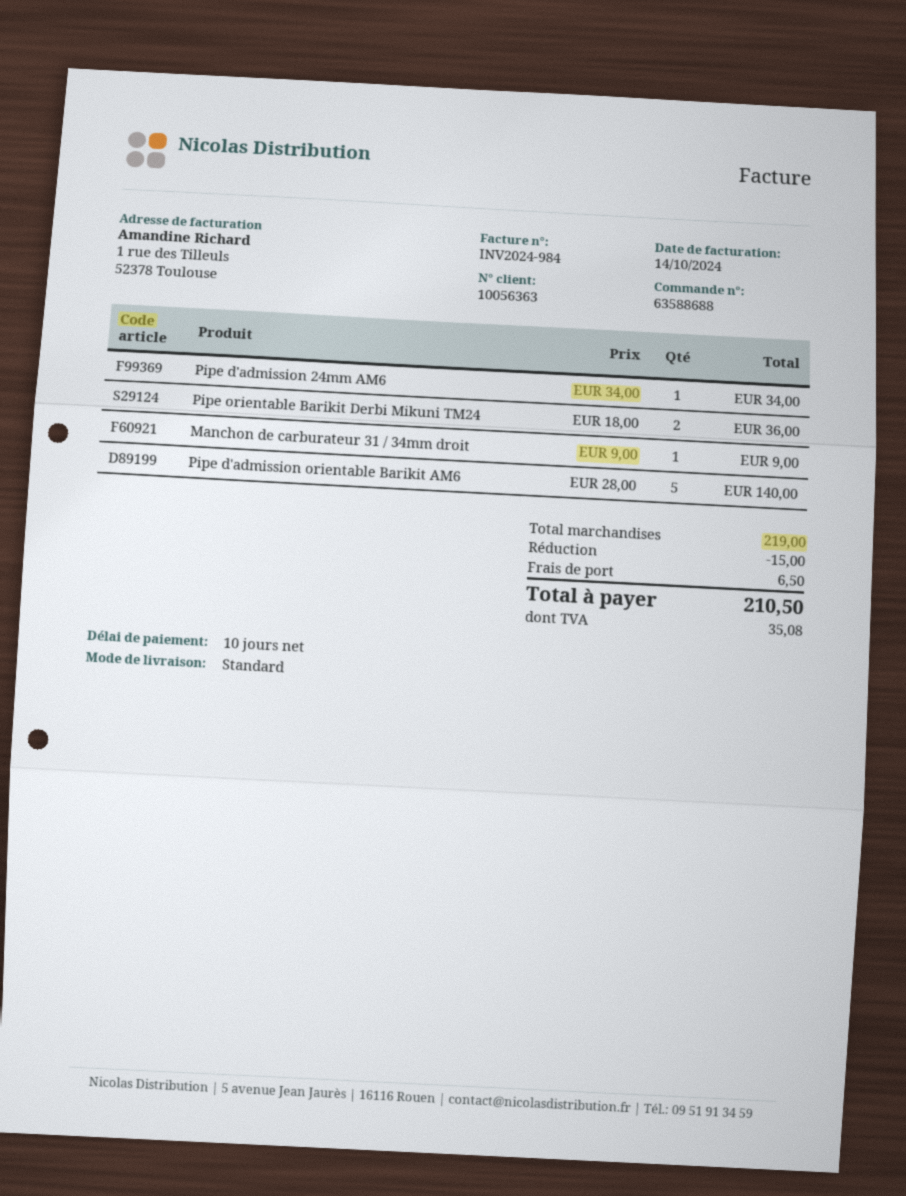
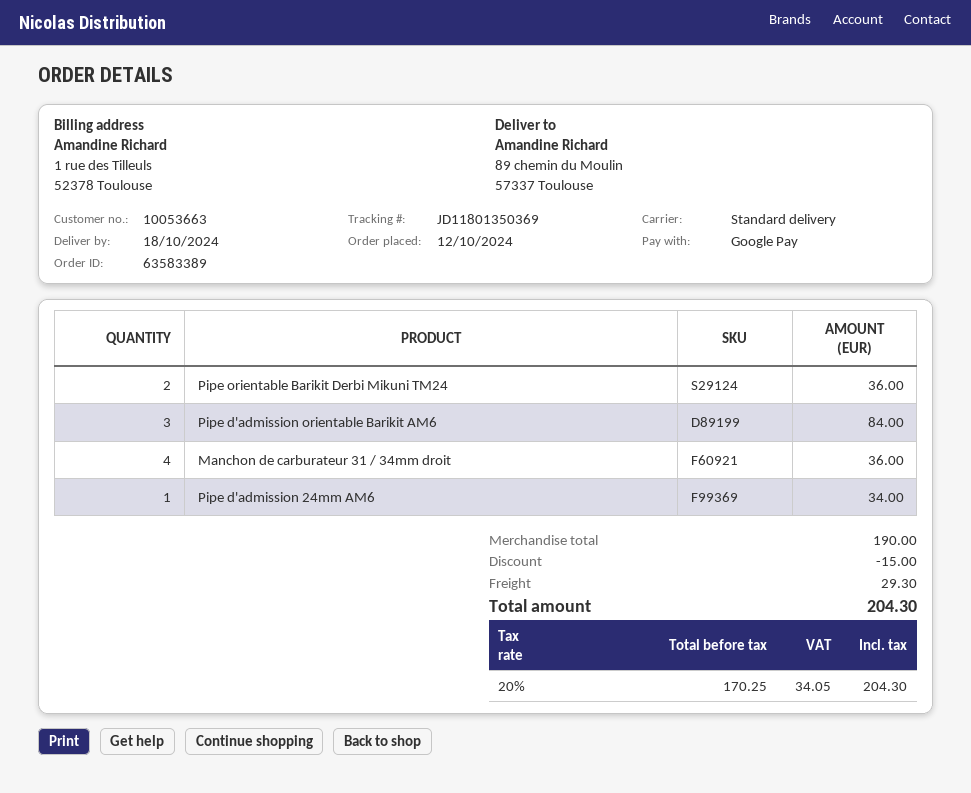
order number: 63588688 -> 63583389
customer number: 10056363 -> 10053663
Manchon de carburateur 31 / 34mm droit: 1 for 9.00 -> 4 for 36.00
Pipe d'admission orientable Barikit AM6: 5 for 140.00 -> 3 for 84.00
subtotal: 219.00 -> 190.00
shipping: 6.50 -> 29.30
tax: 35.08 -> 34.05
total: 210.50 -> 204.30

